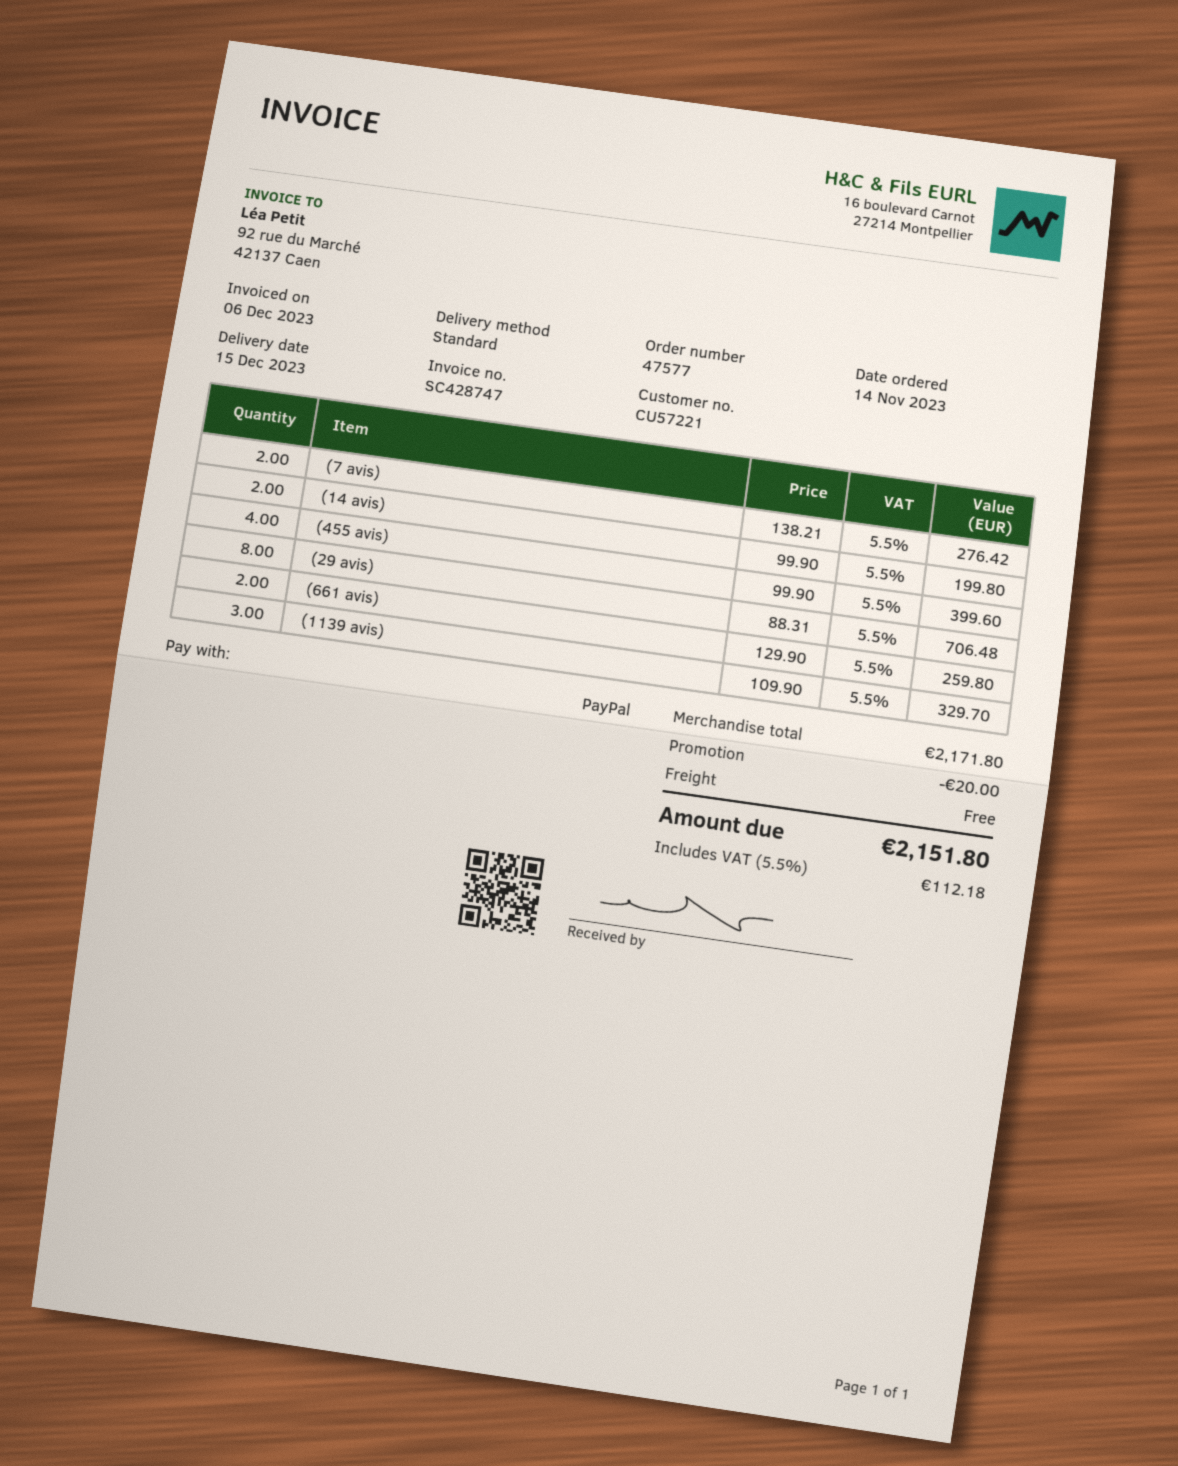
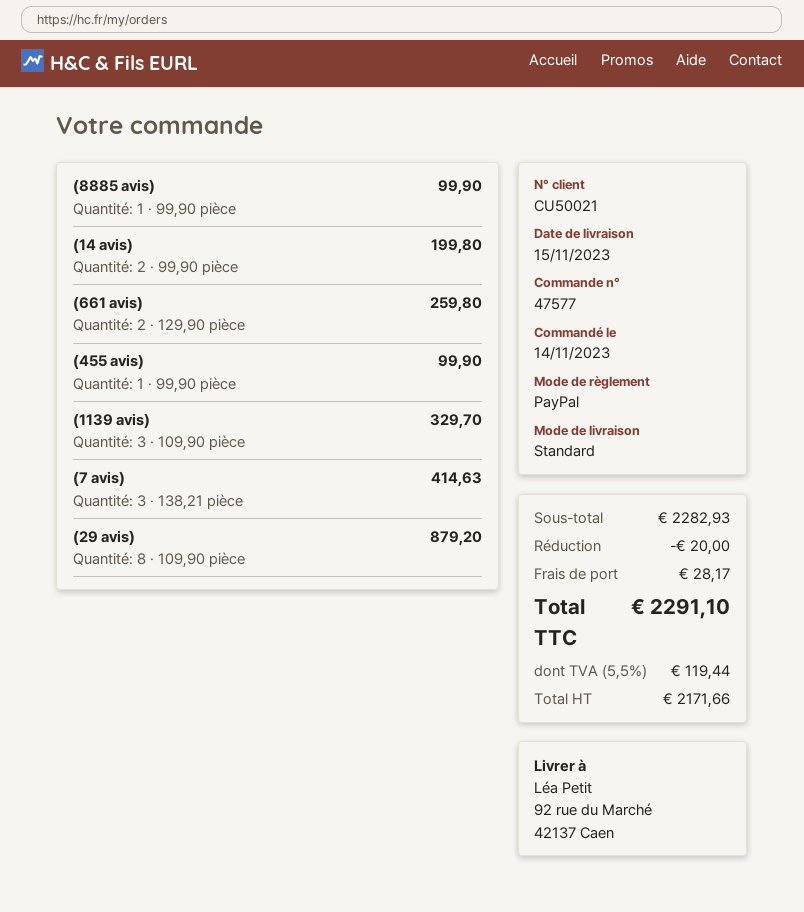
delivery date: 2023-12-15 -> 2023-11-15
customer number: CU57221 -> CU50021
(7 avis): 2 x 138.21 = 276.42 -> 3 x 138.21 = 414.63
(455 avis): 4 x 99.90 = 399.60 -> 1 x 99.90 = 99.90
(29 avis): 8 x 88.31 = 706.48 -> 8 x 109.90 = 879.20
(8885 avis): none -> 1 x 99.90 = 99.90
subtotal: 2171.80 -> 2282.93
shipping: 0.00 -> 28.17
tax: 5.5% = 112.18 -> 5.5% = 119.44
total: 2151.80 -> 2291.10

